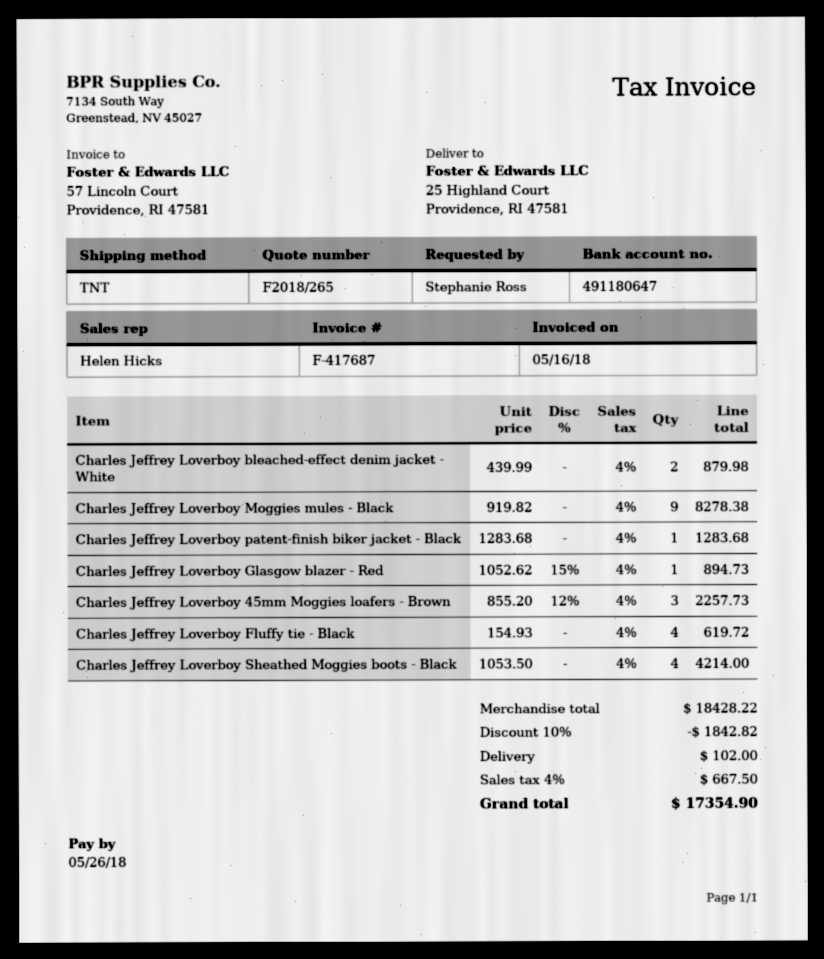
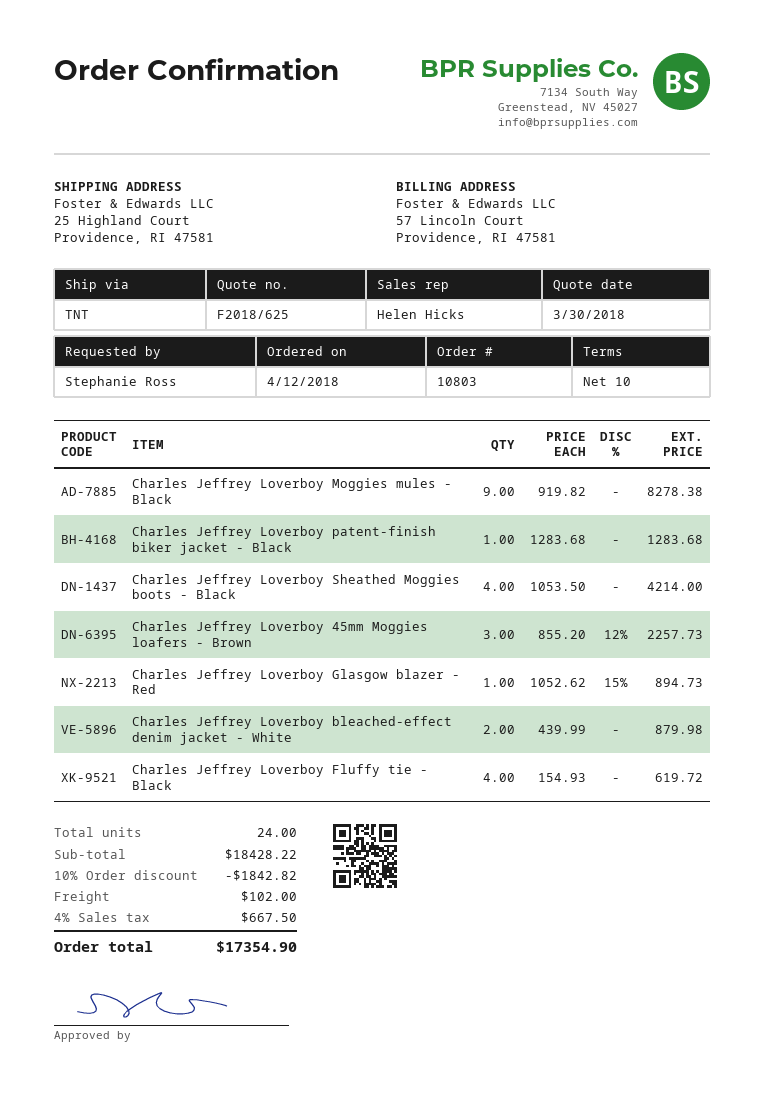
quote number: F2018/265 -> F2018/625

